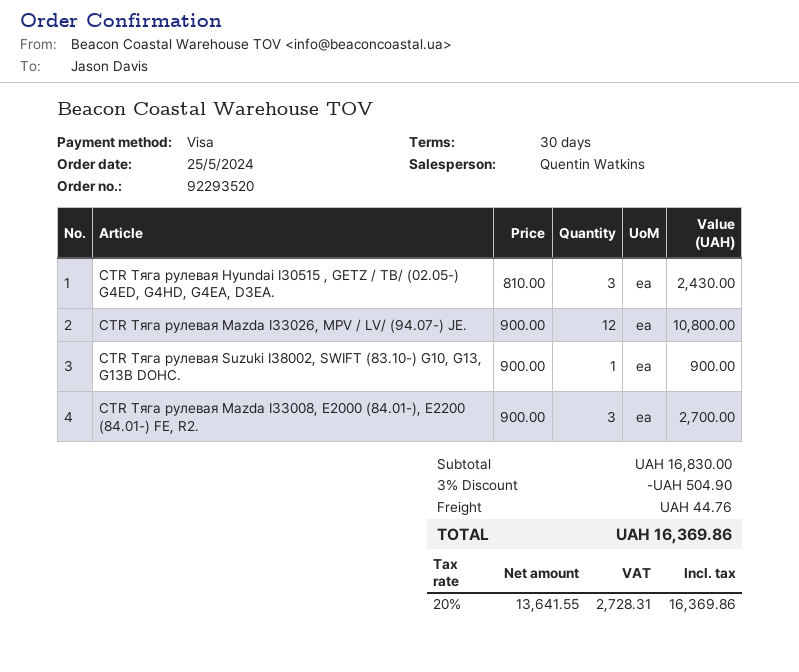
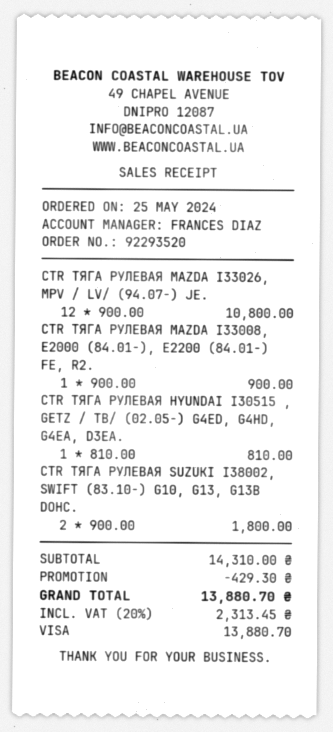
sales rep: Quentin Watkins -> FRANCES DIAZ
CTR Тяга рулевая Hyundai I30515 , GETZ / TB/ (02.05-) G4ED, G4HD, G4EA, D3EA.: 3 x 810.00 = 2430.00 -> 1 x 810.00 = 810.00
CTR Тяга рулевая Suzuki I38002, SWIFT (83.10-) G10, G13, G13B DOHC.: 1 x 900.00 = 900.00 -> 2 x 900.00 = 1800.00
CTR Тяга рулевая Mazda I33008, E2000 (84.01-), E2200 (84.01-) FE, R2.: 3 x 900.00 = 2700.00 -> 1 x 900.00 = 900.00
subtotal: 16830.00 -> 14310.00
discount: 504.90 -> 429.30
shipping: 44.76 -> none
tax: 20% = 2728.31 -> 20% = 2313.45
total: 16369.86 -> 13880.70

